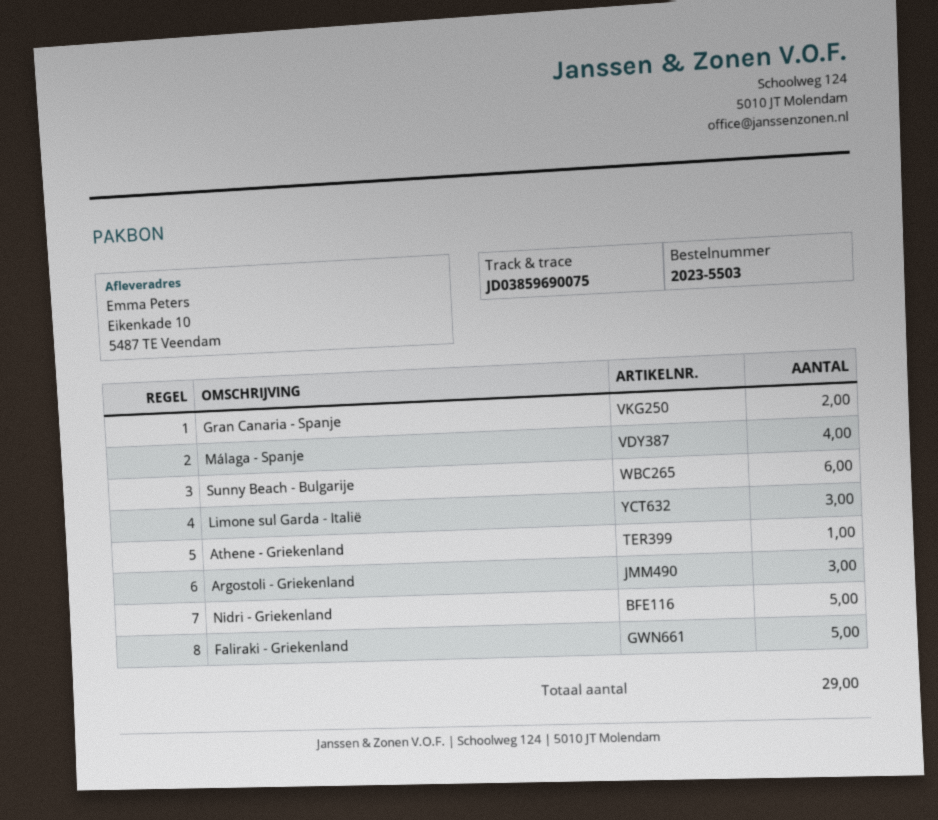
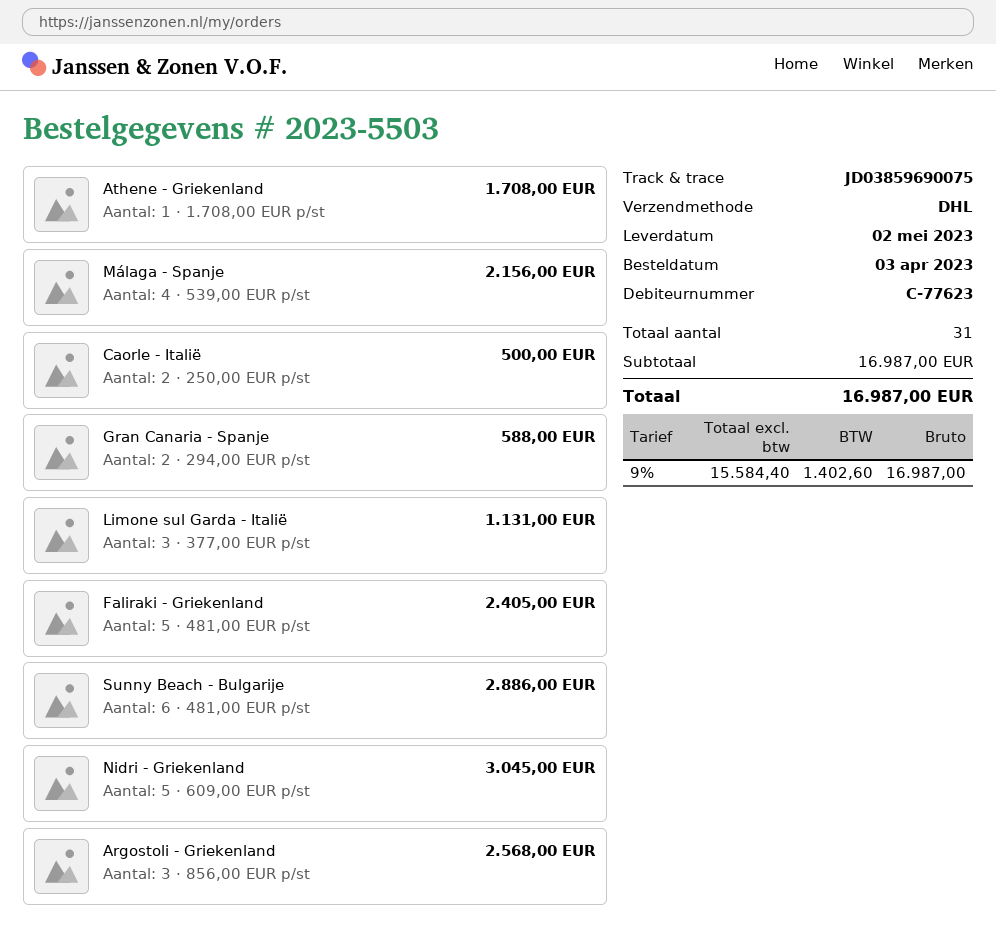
Caorle - Italië: none -> 2
total quantity: 29 -> 31

